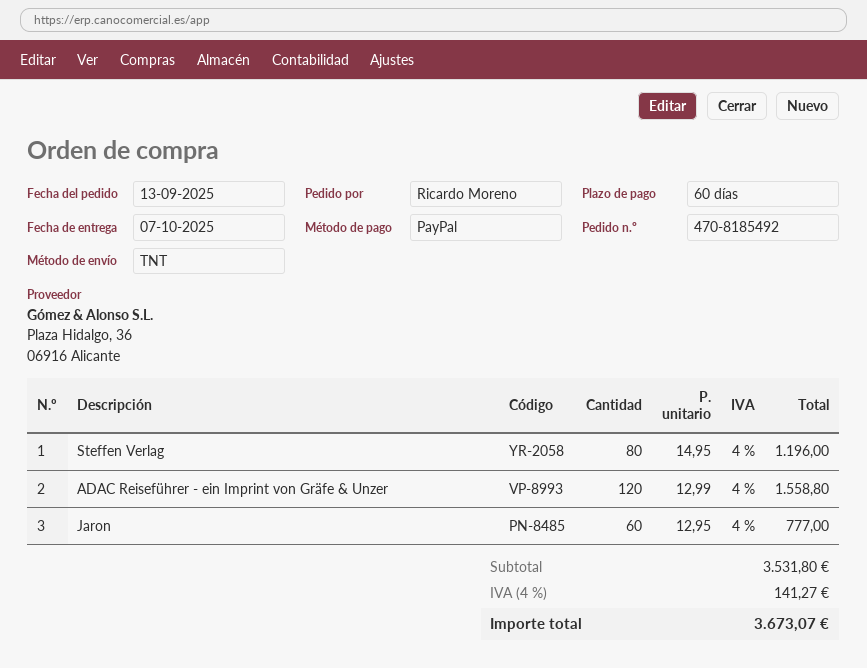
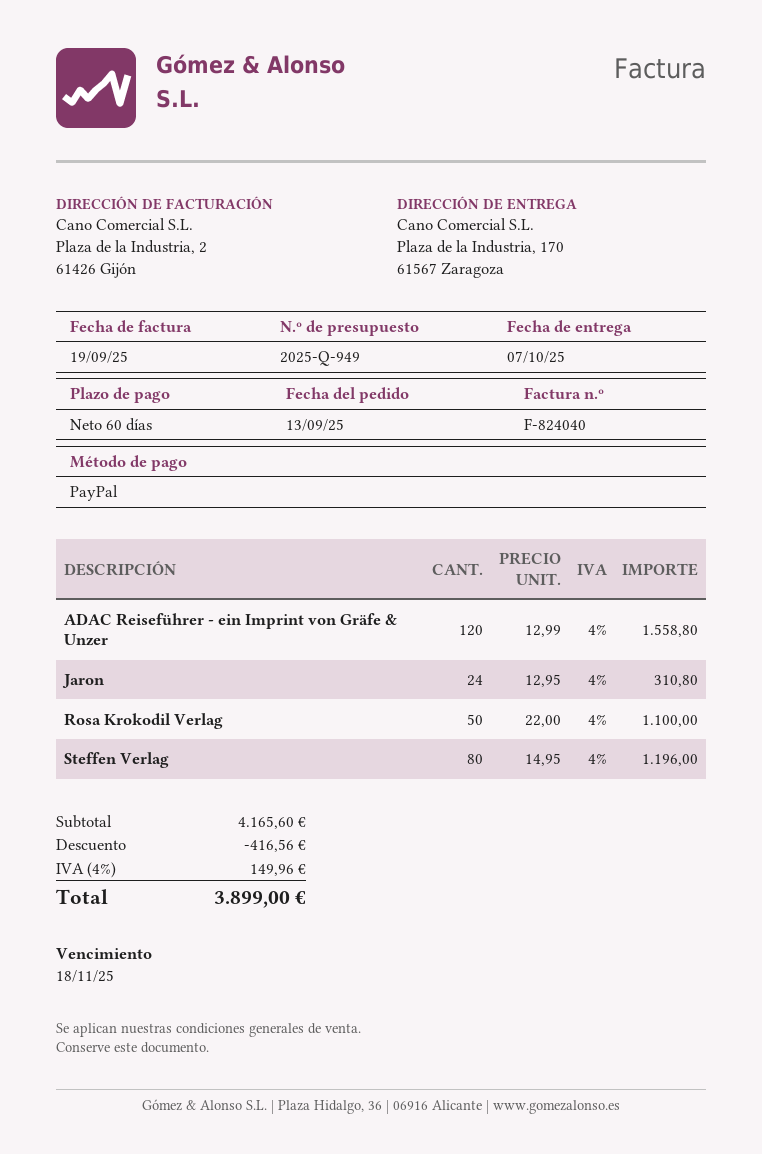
Jaron: 60 x 12.95 = 777.00 -> 24 x 12.95 = 310.80
Rosa Krokodil Verlag: none -> 50 x 22.00 = 1100.00
subtotal: 3531.80 -> 4165.60
discount: none -> 416.56
tax: 4% = 141.27 -> 4% = 149.96
total: 3673.07 -> 3899.00

